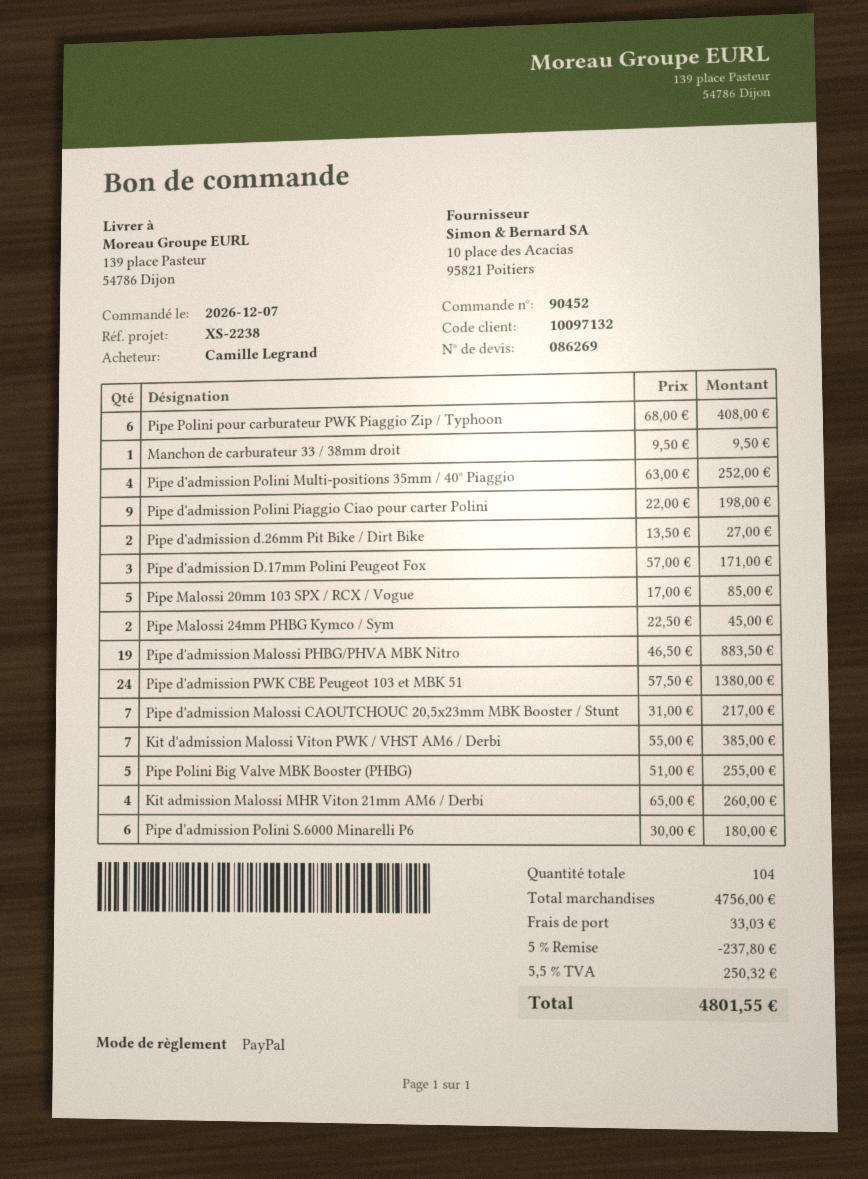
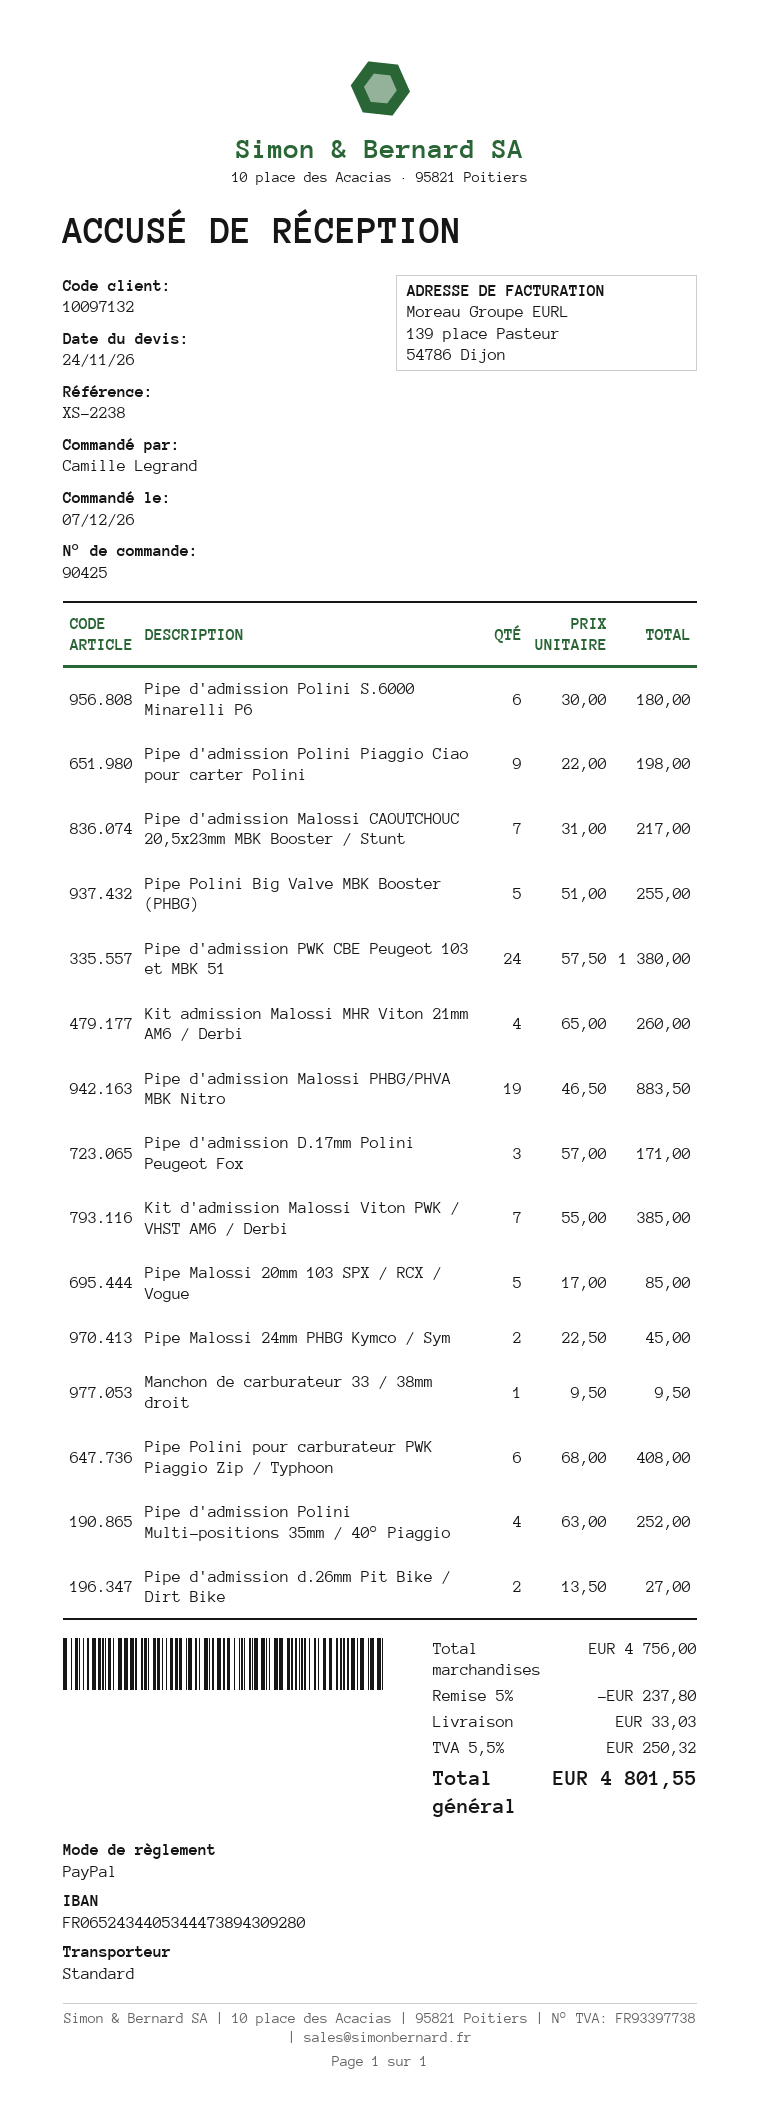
order number: 90452 -> 90425

